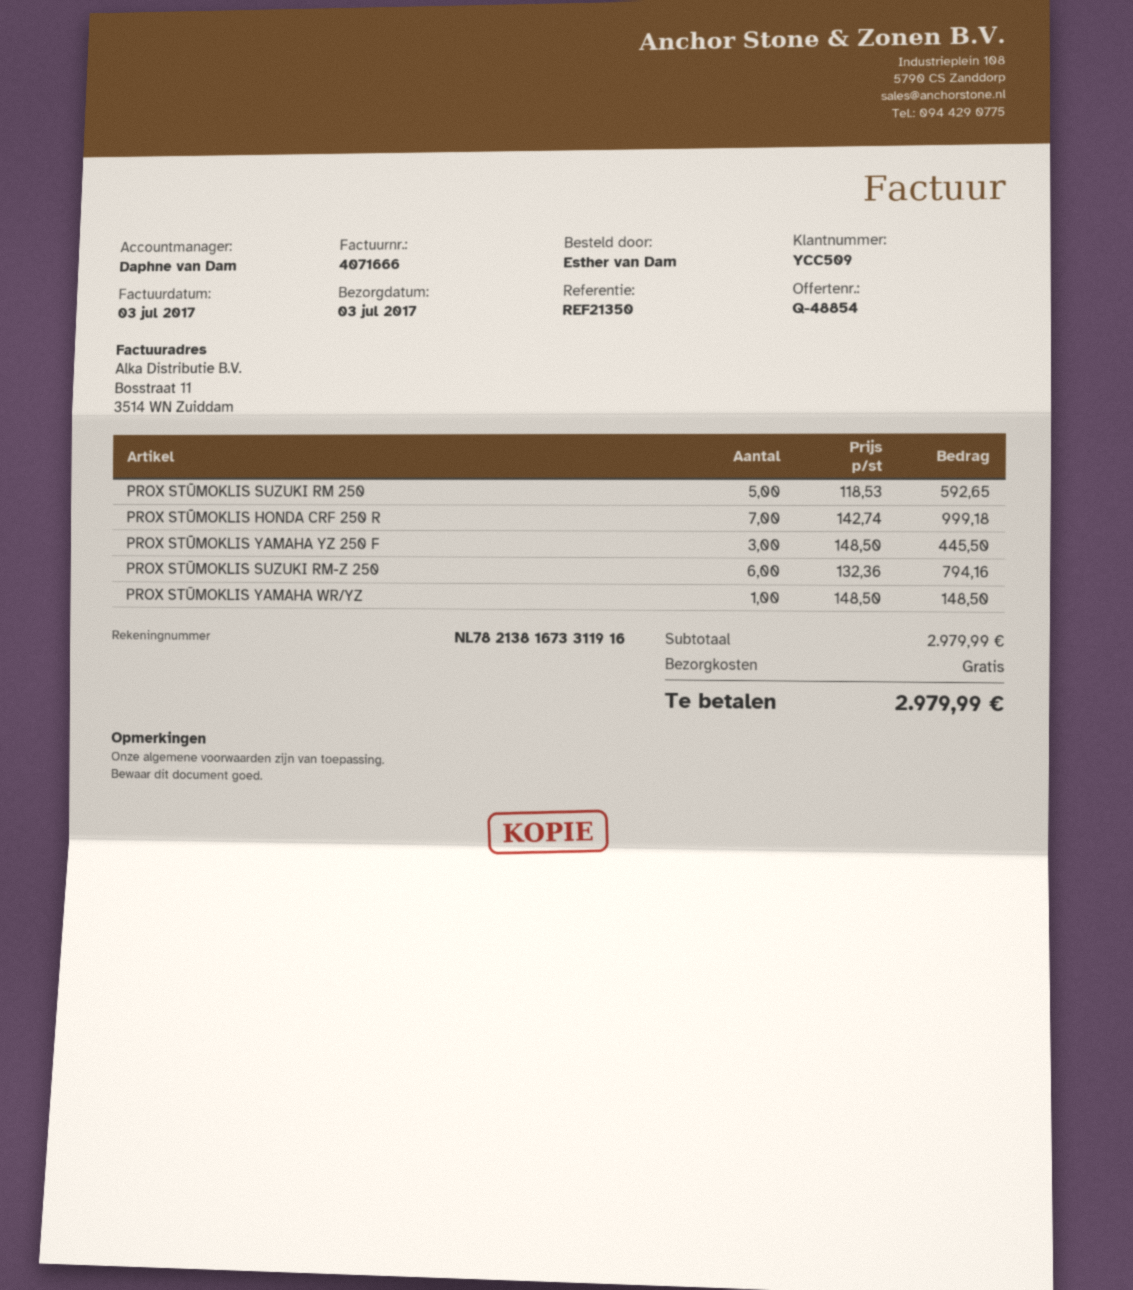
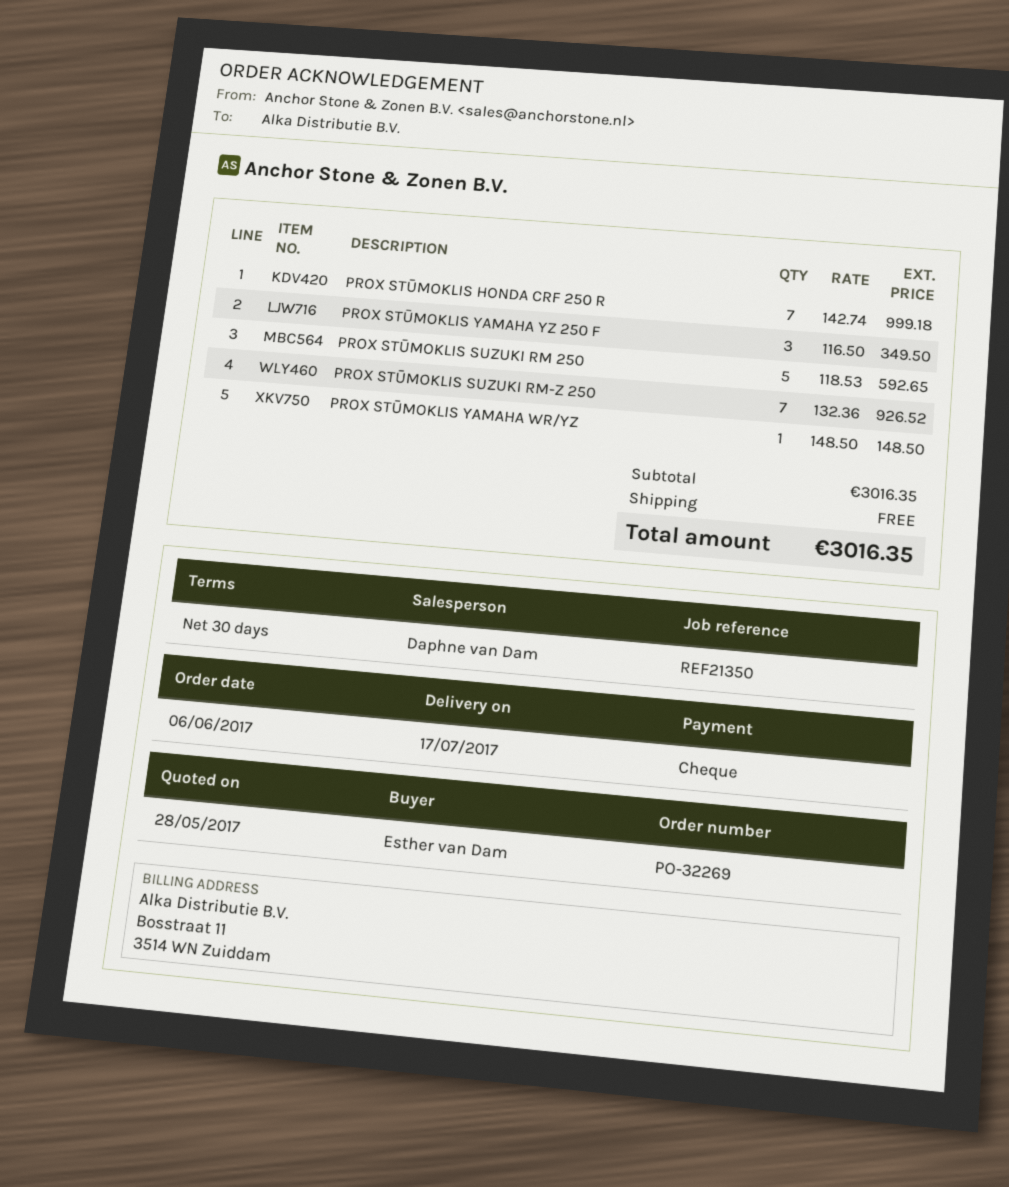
delivery date: 2017-07-03 -> 2017-07-17
PROX STŪMOKLIS YAMAHA YZ 250 F: 3 x 148.50 = 445.50 -> 3 x 116.50 = 349.50
PROX STŪMOKLIS SUZUKI RM-Z 250: 6 x 132.36 = 794.16 -> 7 x 132.36 = 926.52
subtotal: 2979.99 -> 3016.35
total: 2979.99 -> 3016.35

